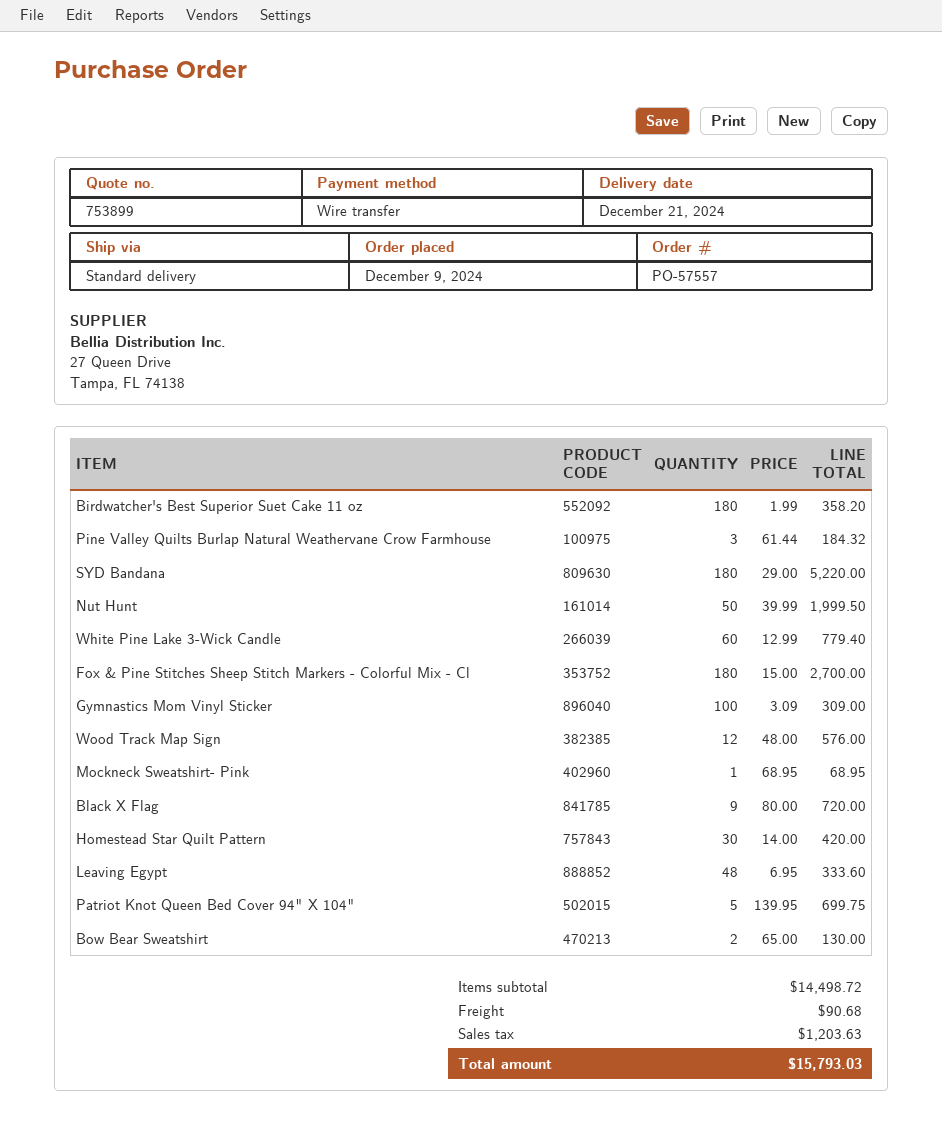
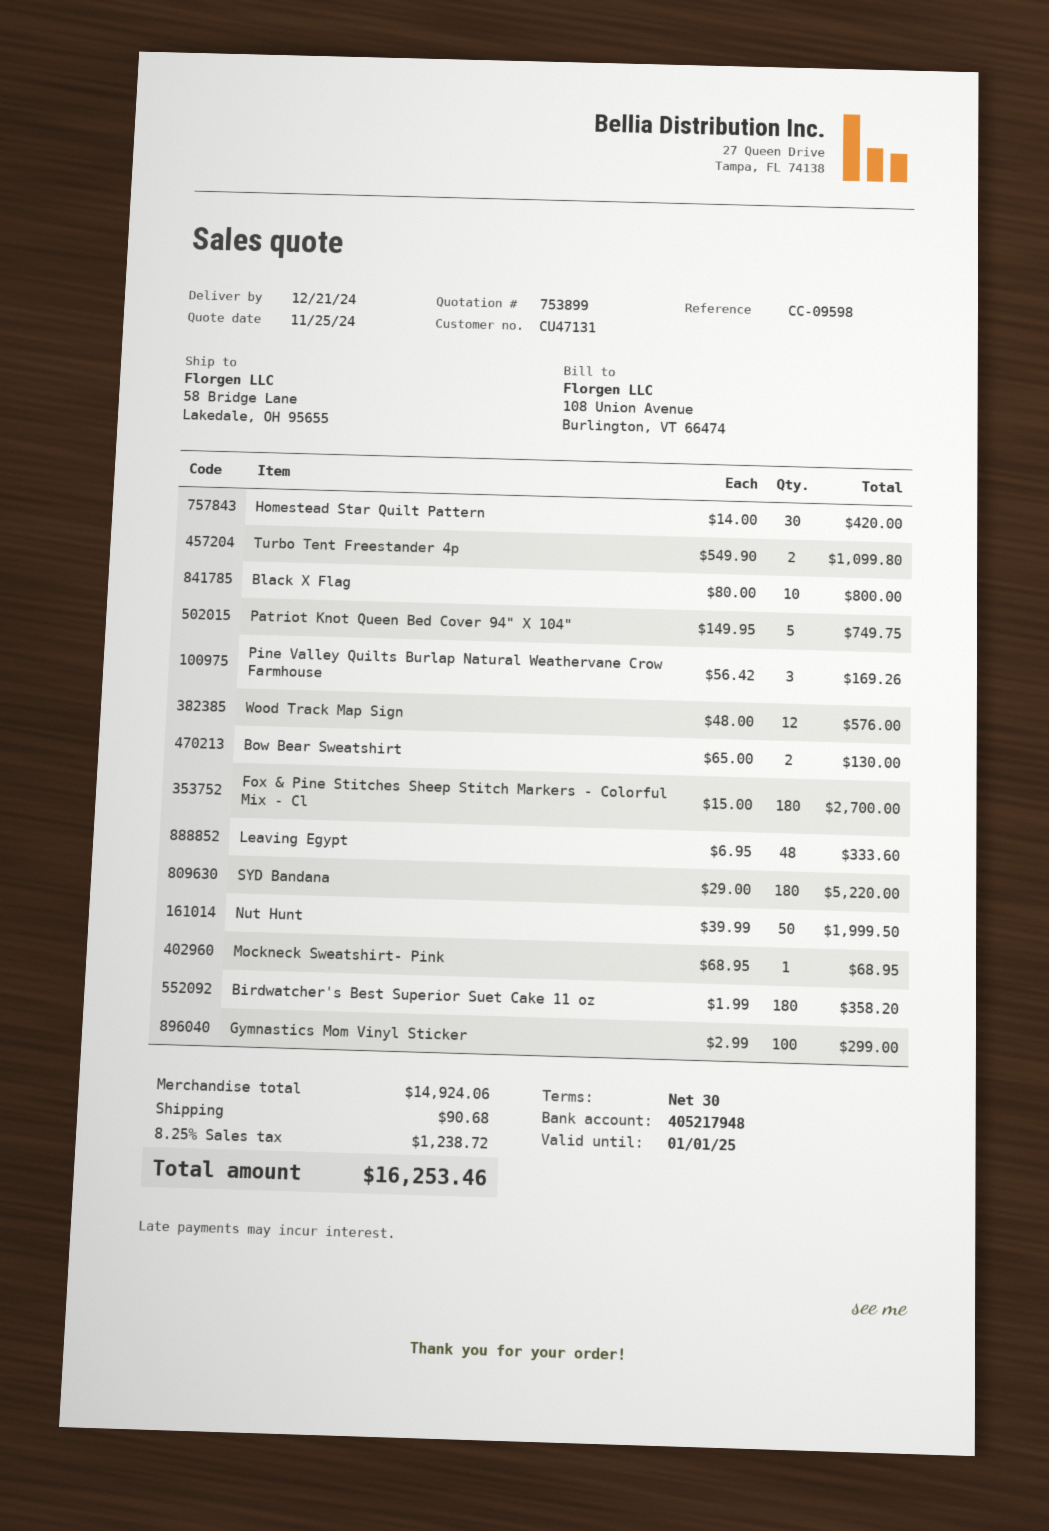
Pine Valley Quilts Burlap Natural Weathervane Crow Farmhouse: 3 x 61.44 = 184.32 -> 3 x 56.42 = 169.26
White Pine Lake 3-Wick Candle: 60 x 12.99 = 779.40 -> none
Gymnastics Mom Vinyl Sticker: 100 x 3.09 = 309.00 -> 100 x 2.99 = 299.00
Black X Flag: 9 x 80.00 = 720.00 -> 10 x 80.00 = 800.00
Patriot Knot Queen Bed Cover 94" X 104": 5 x 139.95 = 699.75 -> 5 x 149.95 = 749.75
Turbo Tent Freestander 4p: none -> 2 x 549.90 = 1099.80
subtotal: 14498.72 -> 14924.06
tax: 1203.63 -> 1238.72
total: 15793.03 -> 16253.46

